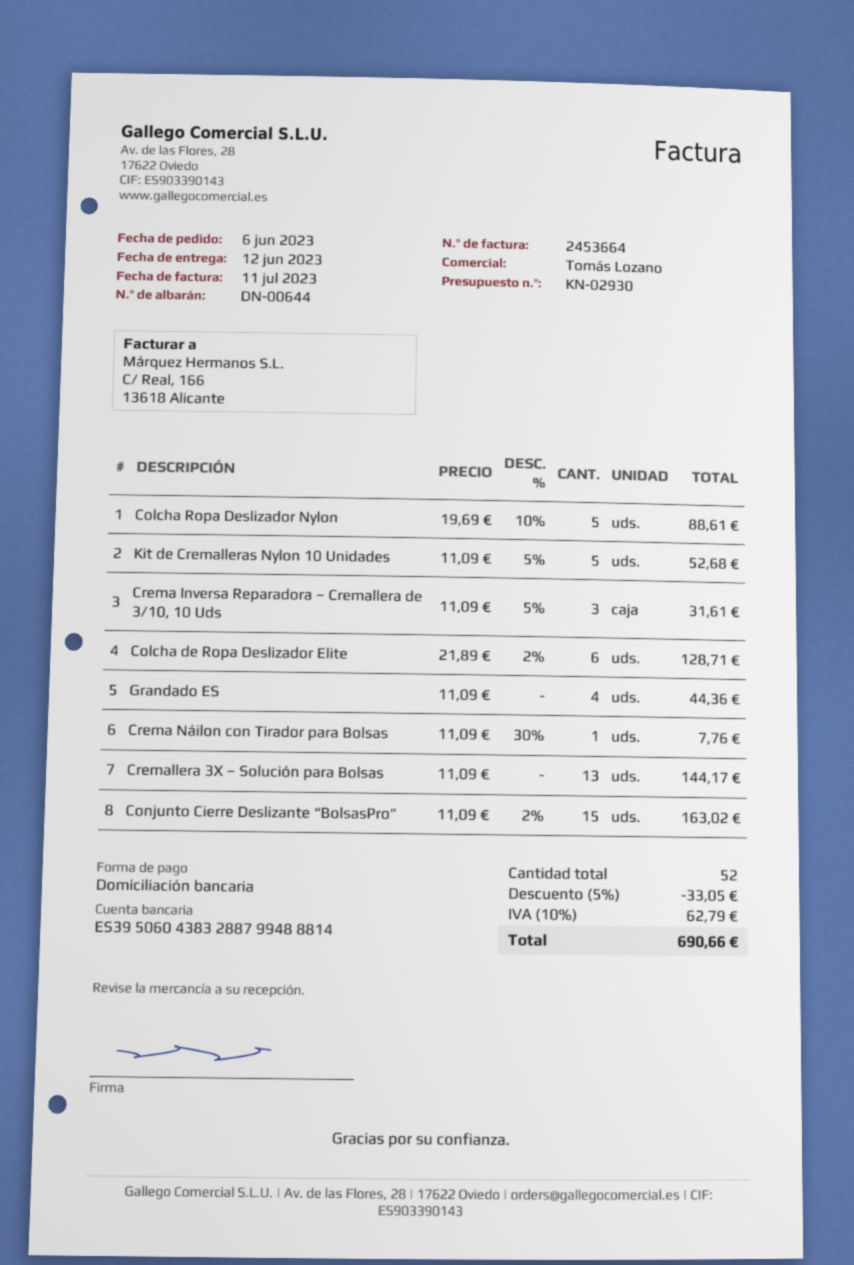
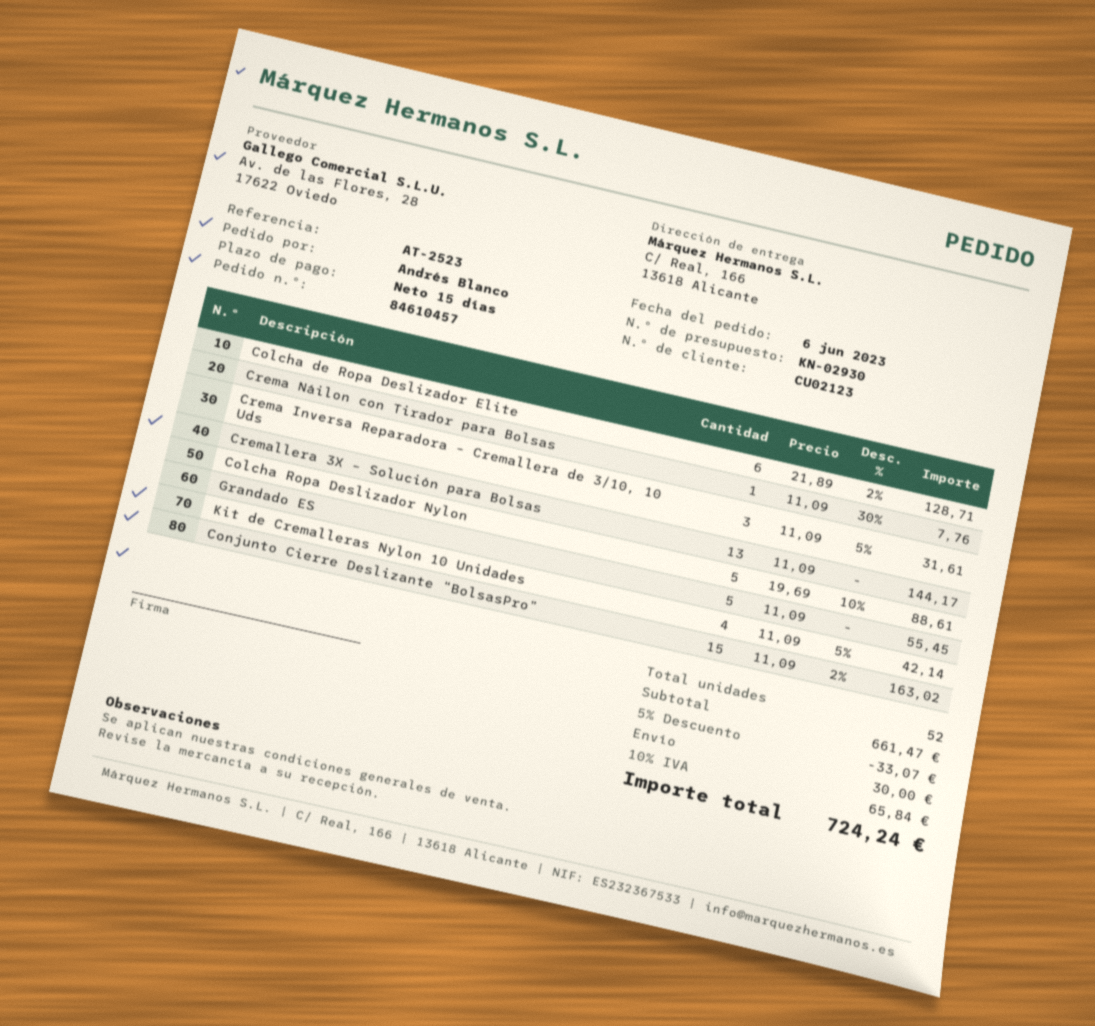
Kit de Cremalleras Nylon 10 Unidades: 5 x 11.09 - 5% = 52.68 -> 4 x 11.09 - 5% = 42.14
Grandado ES: 4 x 11.09 = 44.36 -> 5 x 11.09 = 55.45
discount: 5% = 33.05 -> 5% = 33.07
shipping: none -> 30.00
tax: 10% = 62.79 -> 10% = 65.84
total: 690.66 -> 724.24

